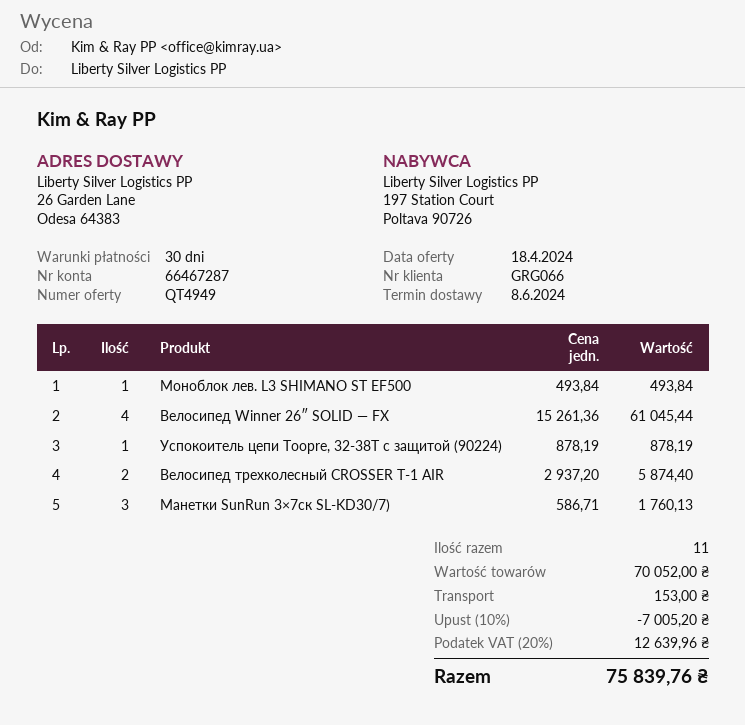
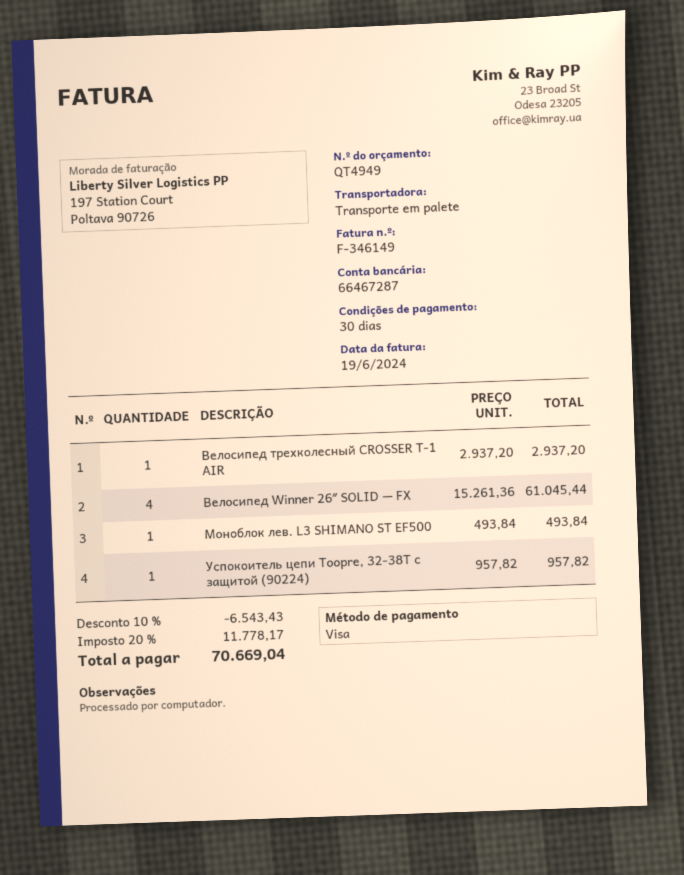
Успокоитель цепи Toopre, 32-38T с защитой (90224): 1 x 878.19 = 878.19 -> 1 x 957.82 = 957.82
Велосипед трехколесный CROSSER T-1 AIR: 2 x 2937.20 = 5874.40 -> 1 x 2937.20 = 2937.20
Манетки SunRun 3×7ск SL-KD30/7): 3 x 586.71 = 1760.13 -> none
discount: 10% = 7005.20 -> 10% = 6543.43
shipping: 153.00 -> none
tax: 20% = 12639.96 -> 20% = 11778.17
total: 75839.76 -> 70669.04

